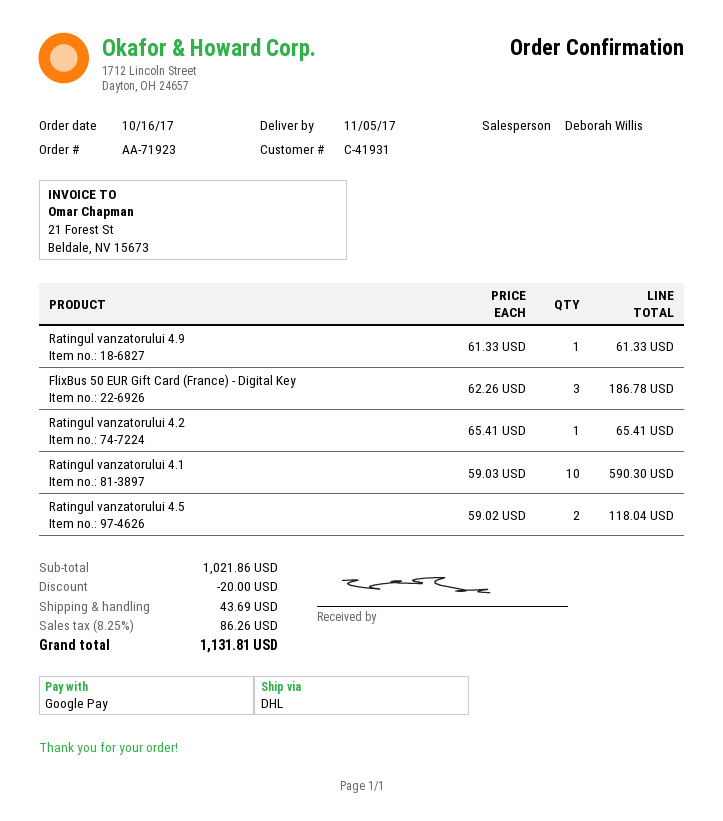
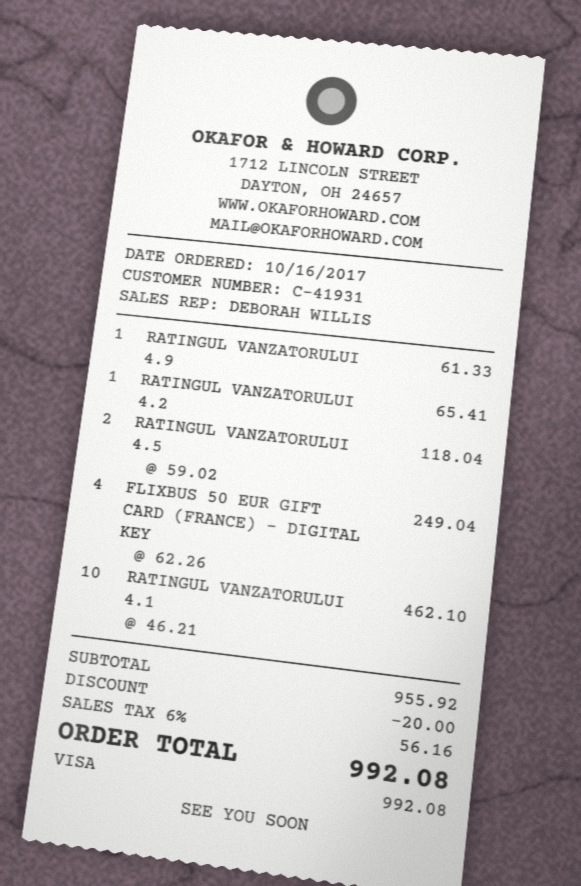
payment method: Google Pay -> Visa
FlixBus 50 EUR Gift Card (France) - Digital Key: 3 x 62.26 = 186.78 -> 4 x 62.26 = 249.04
Ratingul vanzatorului 4.1: 10 x 59.03 = 590.30 -> 10 x 46.21 = 462.10
subtotal: 1021.86 -> 955.92
shipping: 43.69 -> none
tax: 8.25% = 86.26 -> 6% = 56.16
total: 1131.81 -> 992.08

